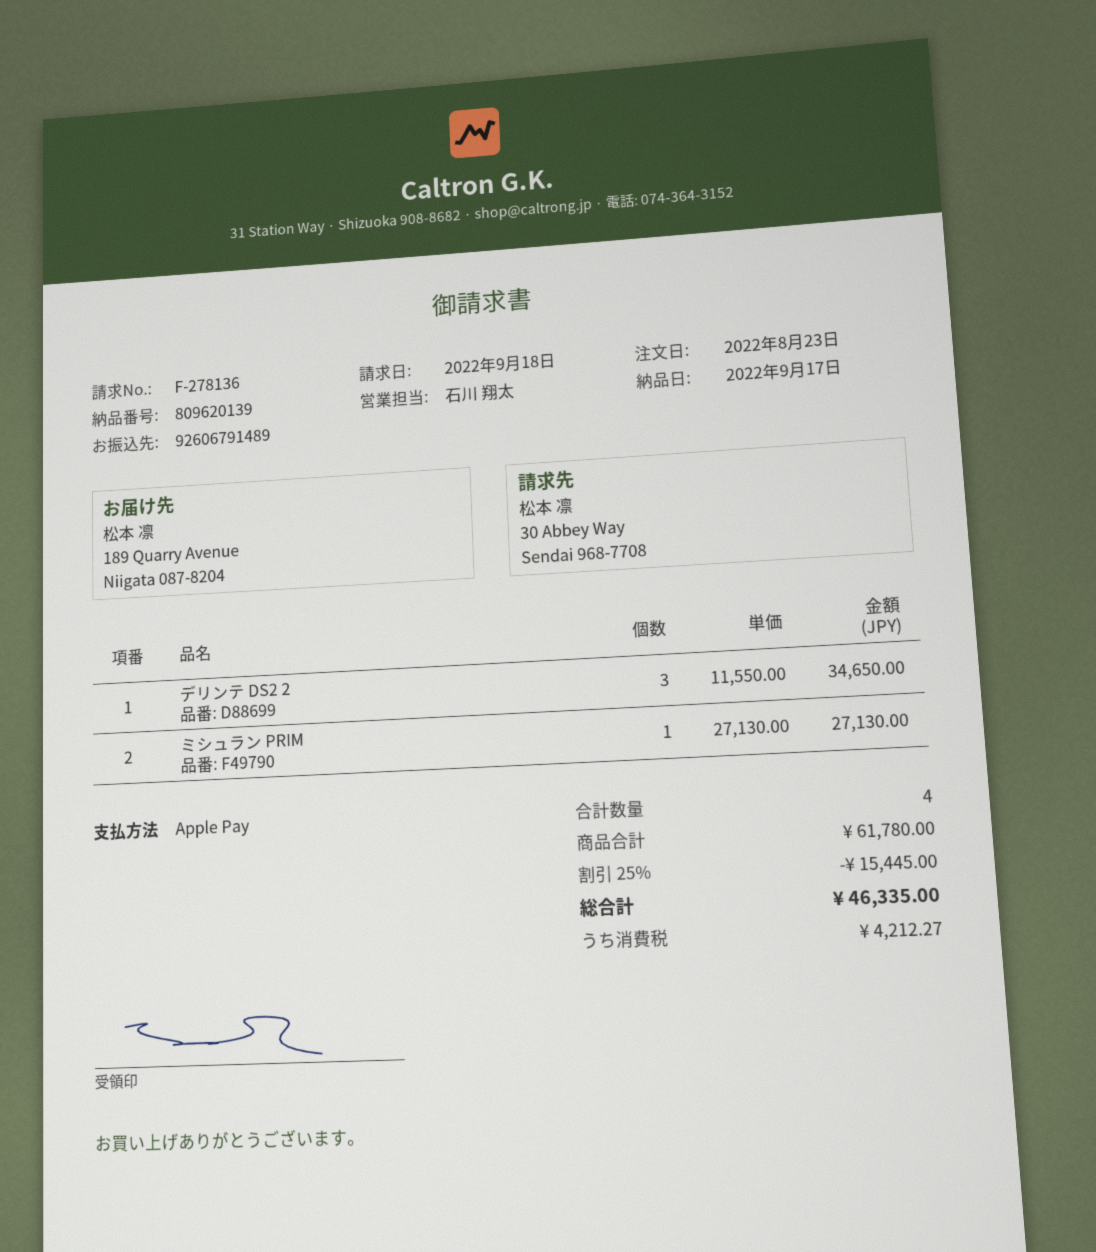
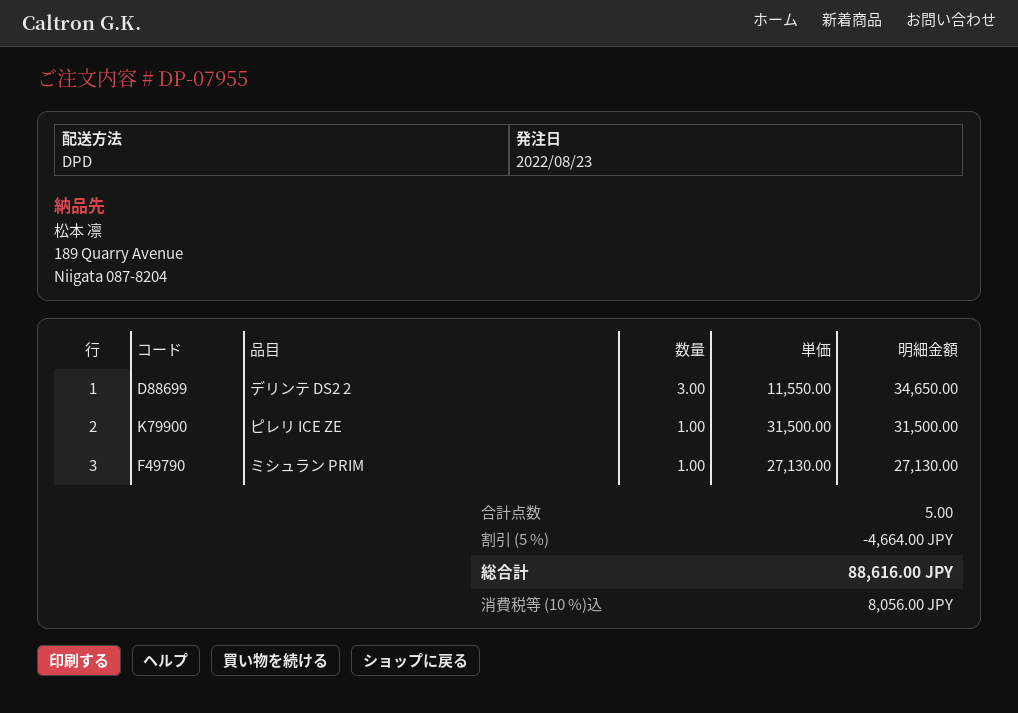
ピレリ ICE ZE: none -> 1 x 31500.00 = 31500.00
total quantity: 4 -> 5
discount: 25% = 15445.00 -> 5% = 4664.00
tax: 4212.27 -> 8056.00
total: 46335.00 -> 88616.00

